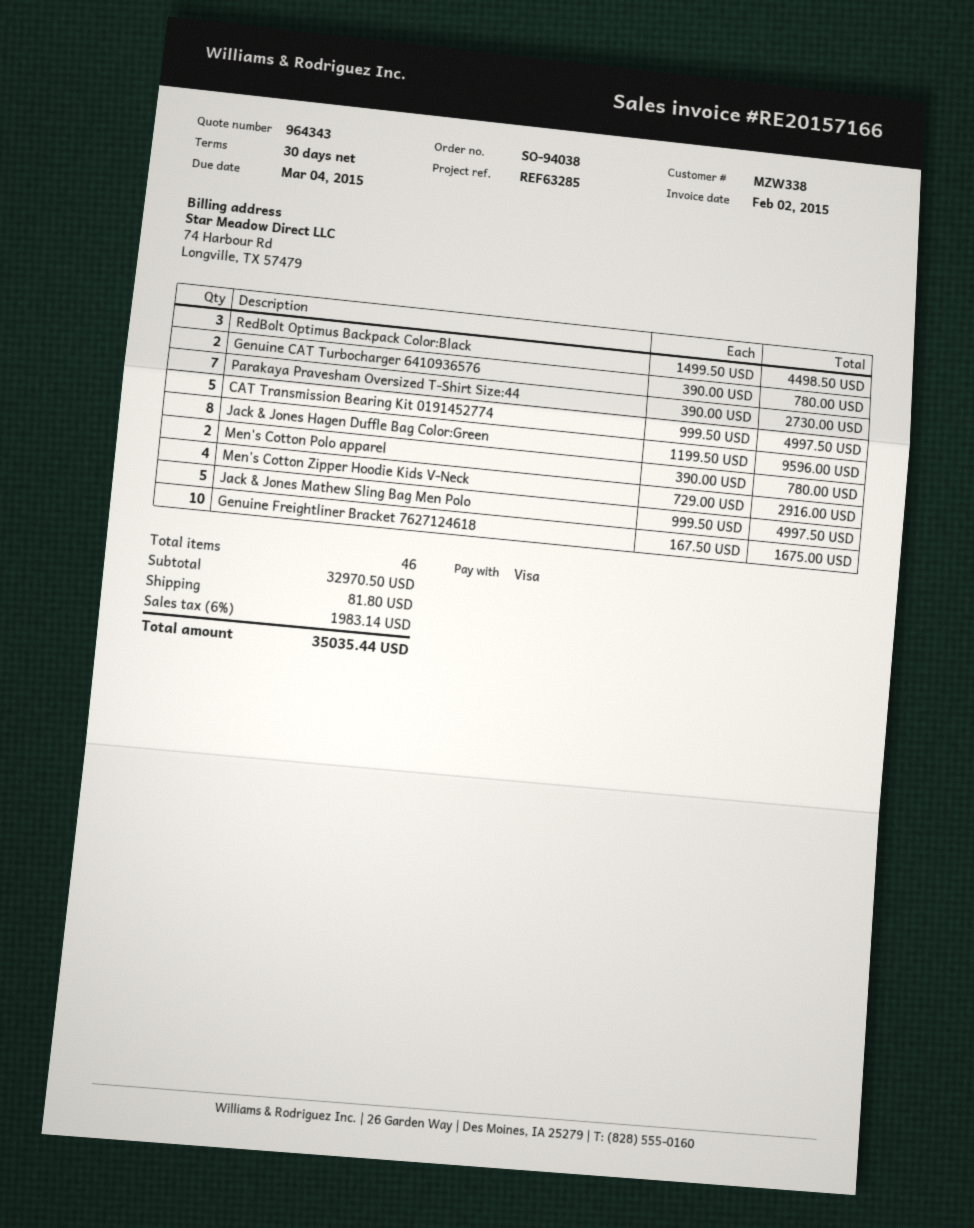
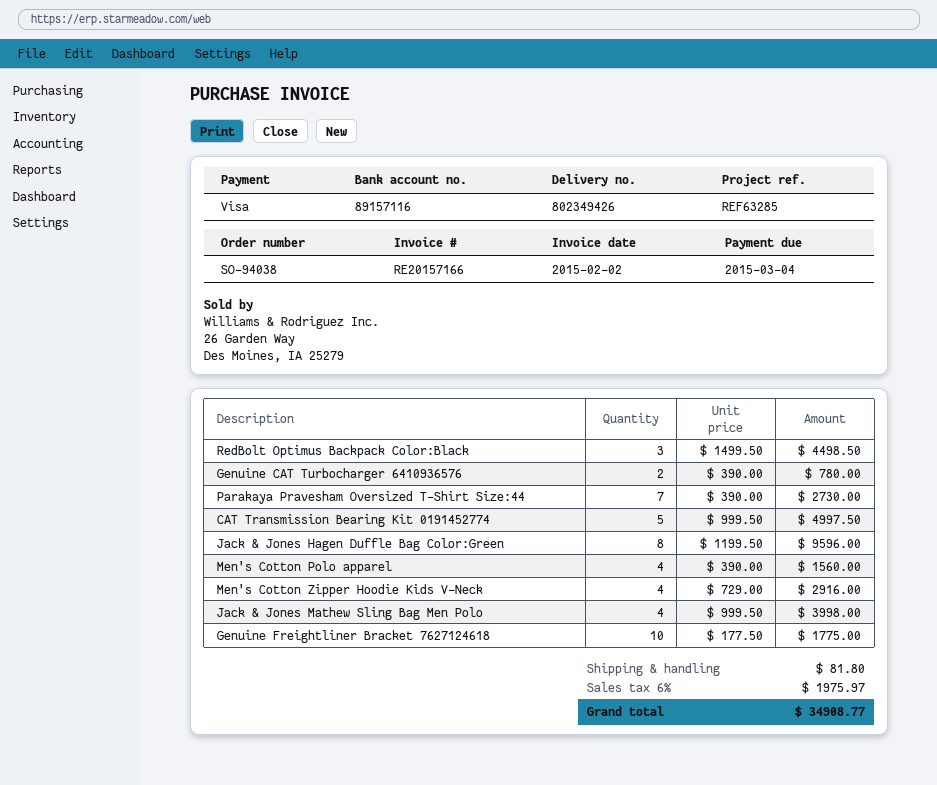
Men's Cotton Polo apparel: 2 x 390.00 = 780.00 -> 4 x 390.00 = 1560.00
Jack & Jones Mathew Sling Bag Men Polo: 5 x 999.50 = 4997.50 -> 4 x 999.50 = 3998.00
Genuine Freightliner Bracket 7627124618: 10 x 167.50 = 1675.00 -> 10 x 177.50 = 1775.00
tax: 6% = 1983.14 -> 6% = 1975.97
total: 35035.44 -> 34908.77

